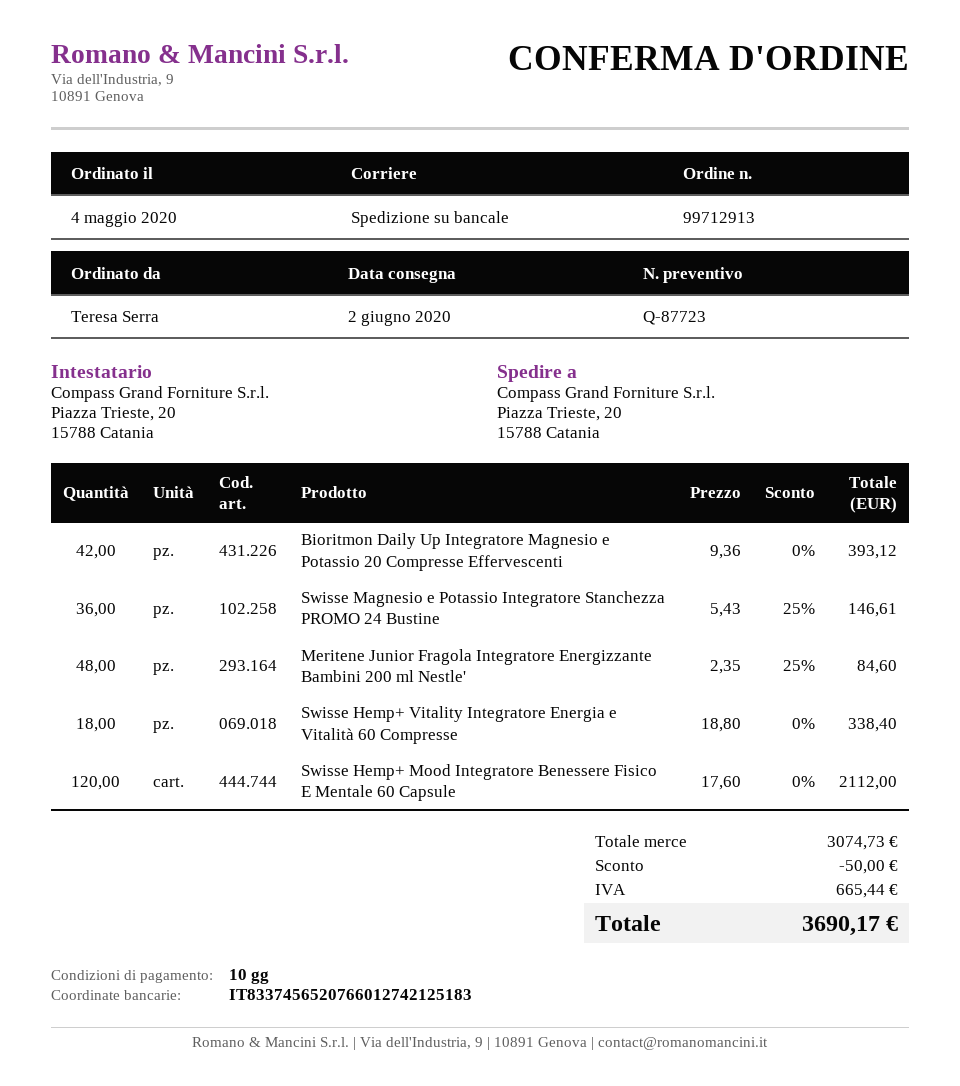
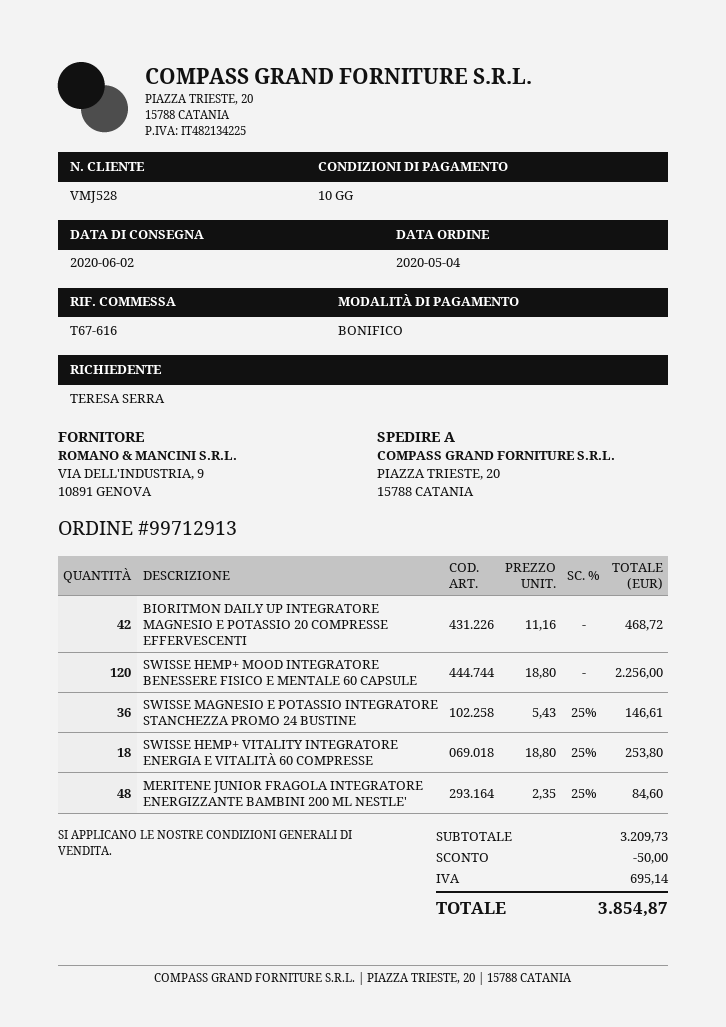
Bioritmon Daily Up Integratore Magnesio e Potassio 20 Compresse Effervescenti: 42 x 9.36 = 393.12 -> 42 x 11.16 = 468.72
Swisse Hemp+ Vitality Integratore Energia e Vitalità 60 Compresse: 18 x 18.80 = 338.40 -> 18 x 18.80 - 25% = 253.80
Swisse Hemp+ Mood Integratore Benessere Fisico E Mentale 60 Capsule: 120 x 17.60 = 2112.00 -> 120 x 18.80 = 2256.00
subtotal: 3074.73 -> 3209.73
tax: 665.44 -> 695.14
total: 3690.17 -> 3854.87

